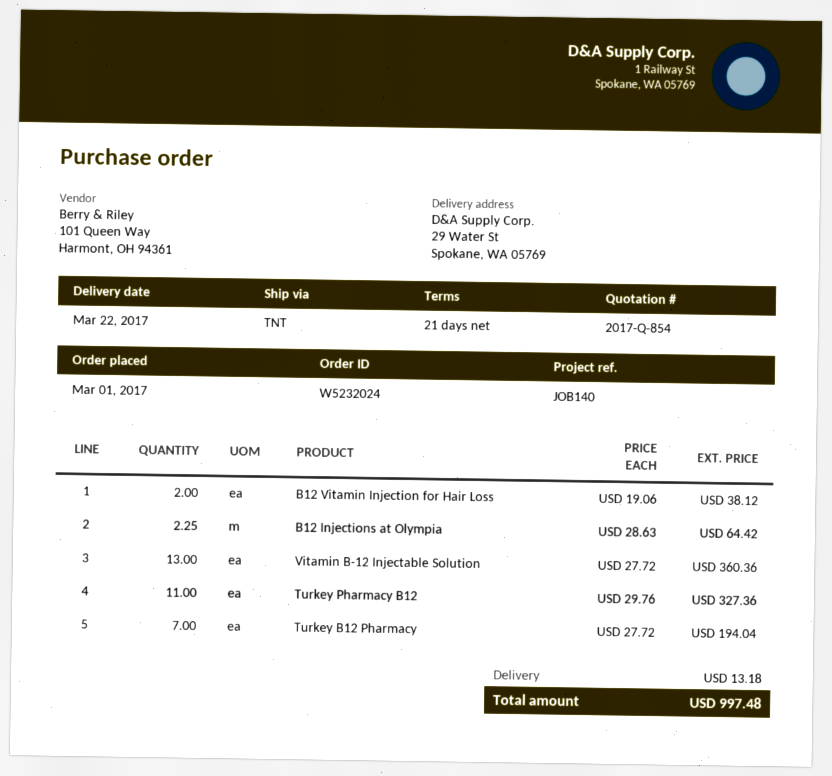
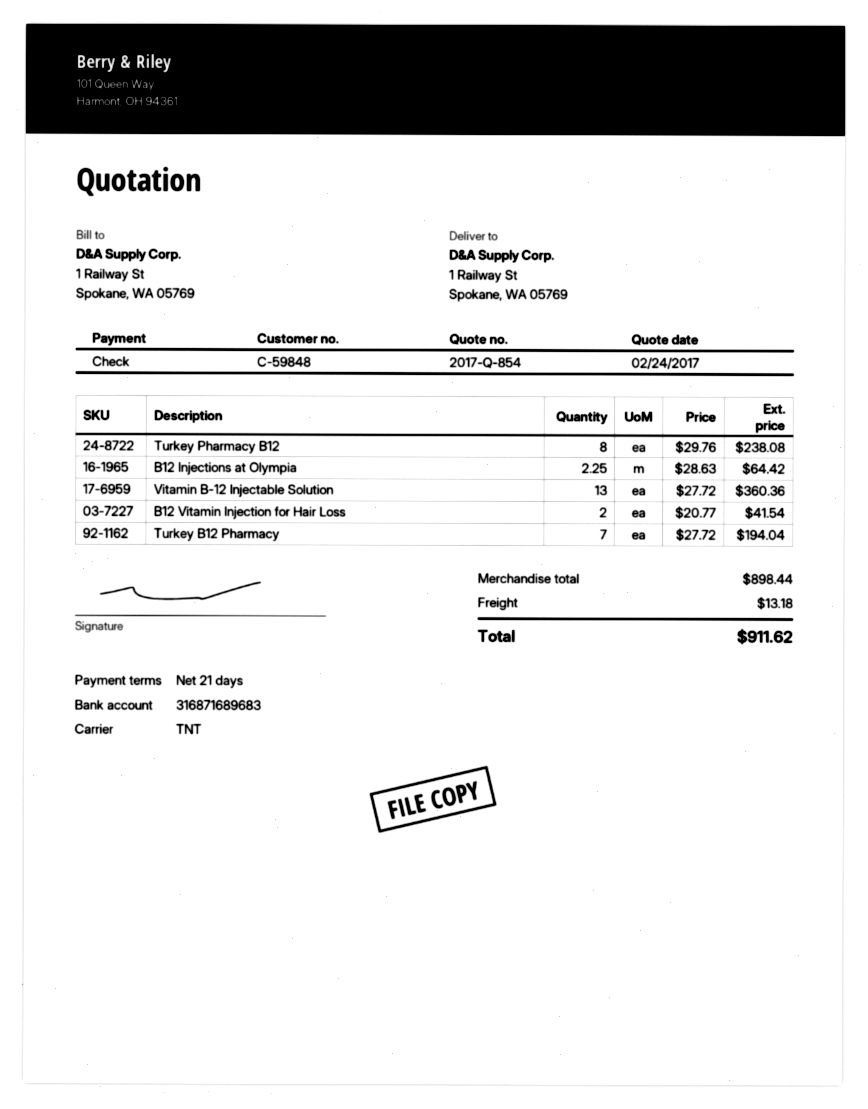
ship to: 29 Water St, Spokane, WA 05769 -> 1 Railway St, Spokane, WA 05769
B12 Vitamin Injection for Hair Loss: 2 x 19.06 = 38.12 -> 2 x 20.77 = 41.54
Turkey Pharmacy B12: 11 x 29.76 = 327.36 -> 8 x 29.76 = 238.08
total: 997.48 -> 911.62

